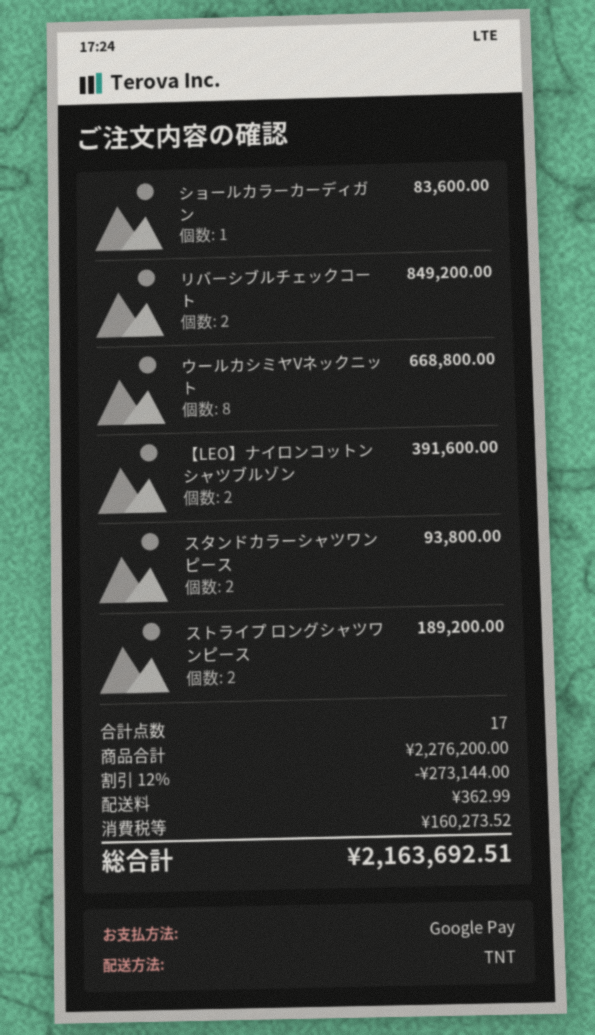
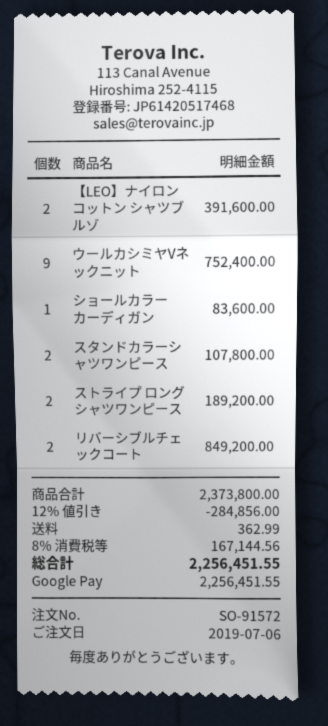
ウールカシミヤVネックニット: 8 for 668800.00 -> 9 for 752400.00
スタンドカラーシャツワンピース: 2 for 93800.00 -> 2 for 107800.00
subtotal: 2276200.00 -> 2373800.00
discount: 12% = 273144.00 -> 12% = 284856.00
tax: 160273.52 -> 167144.56
total: 2163692.51 -> 2256451.55

